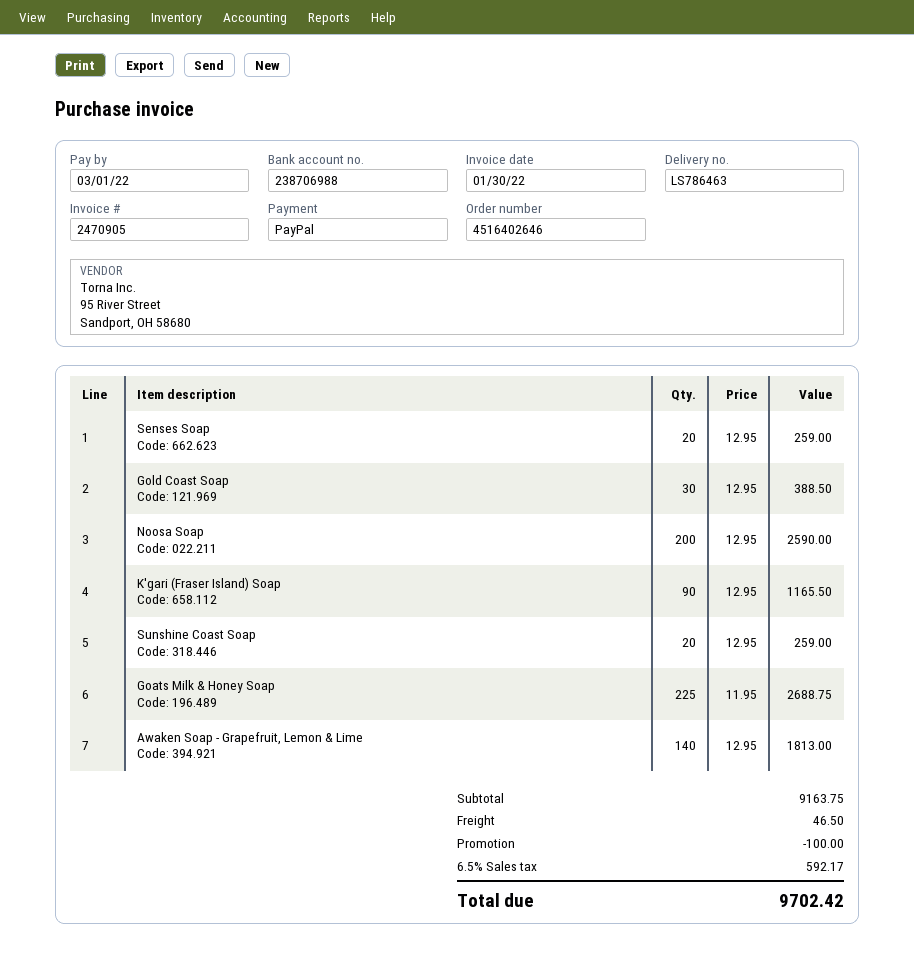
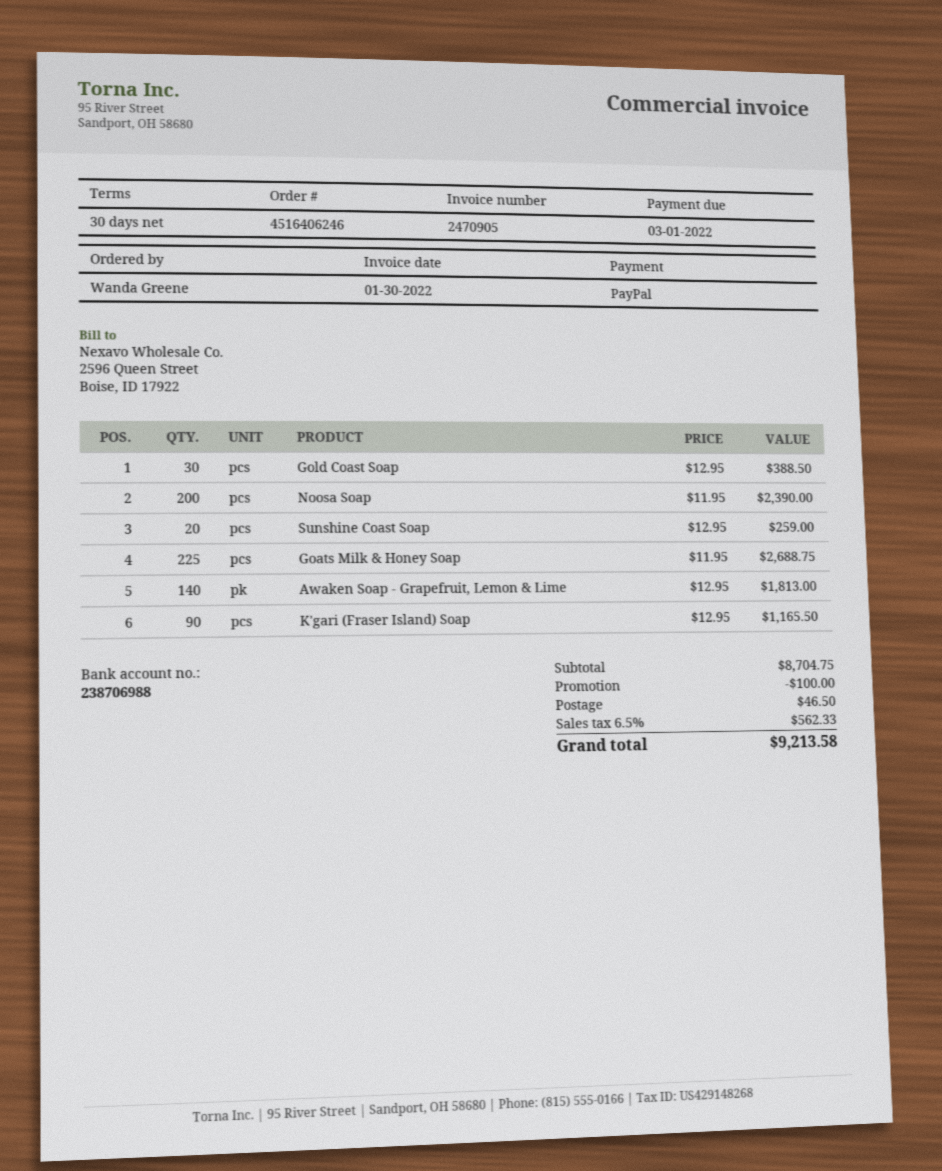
order number: 4516402646 -> 4516406246
Senses Soap: 20 x 12.95 = 259.00 -> none
Noosa Soap: 200 x 12.95 = 2590.00 -> 200 x 11.95 = 2390.00
subtotal: 9163.75 -> 8704.75
tax: 6.5% = 592.17 -> 6.5% = 562.33
total: 9702.42 -> 9213.58

